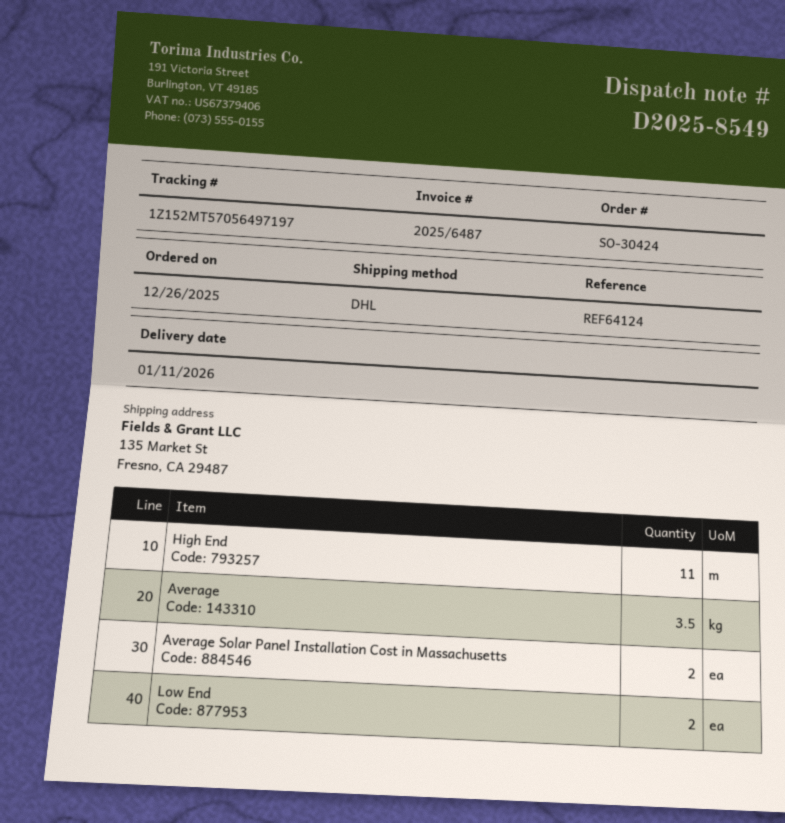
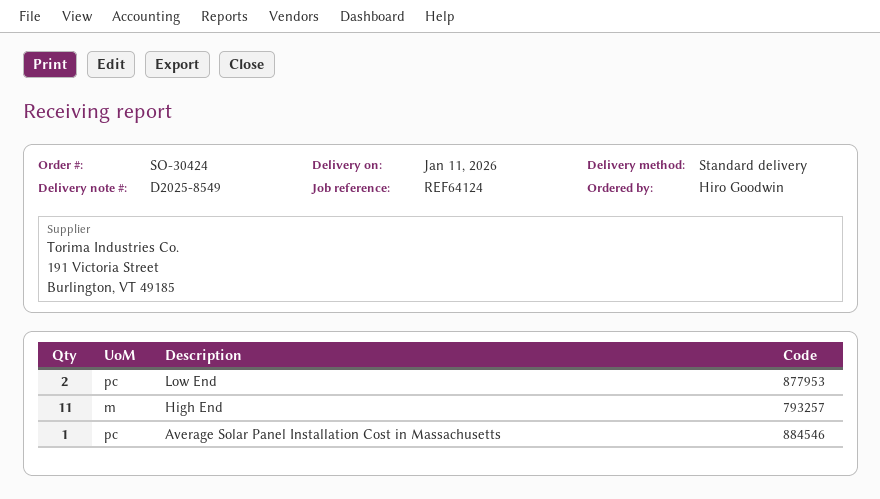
shipping method: DHL -> standard
Average: 3.5 -> none
Average Solar Panel Installation Cost in Massachusetts: 2 -> 1

